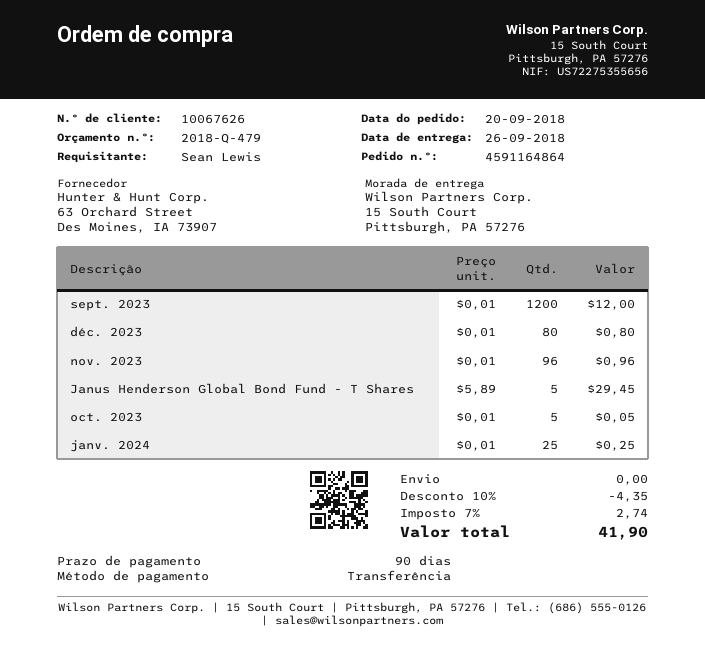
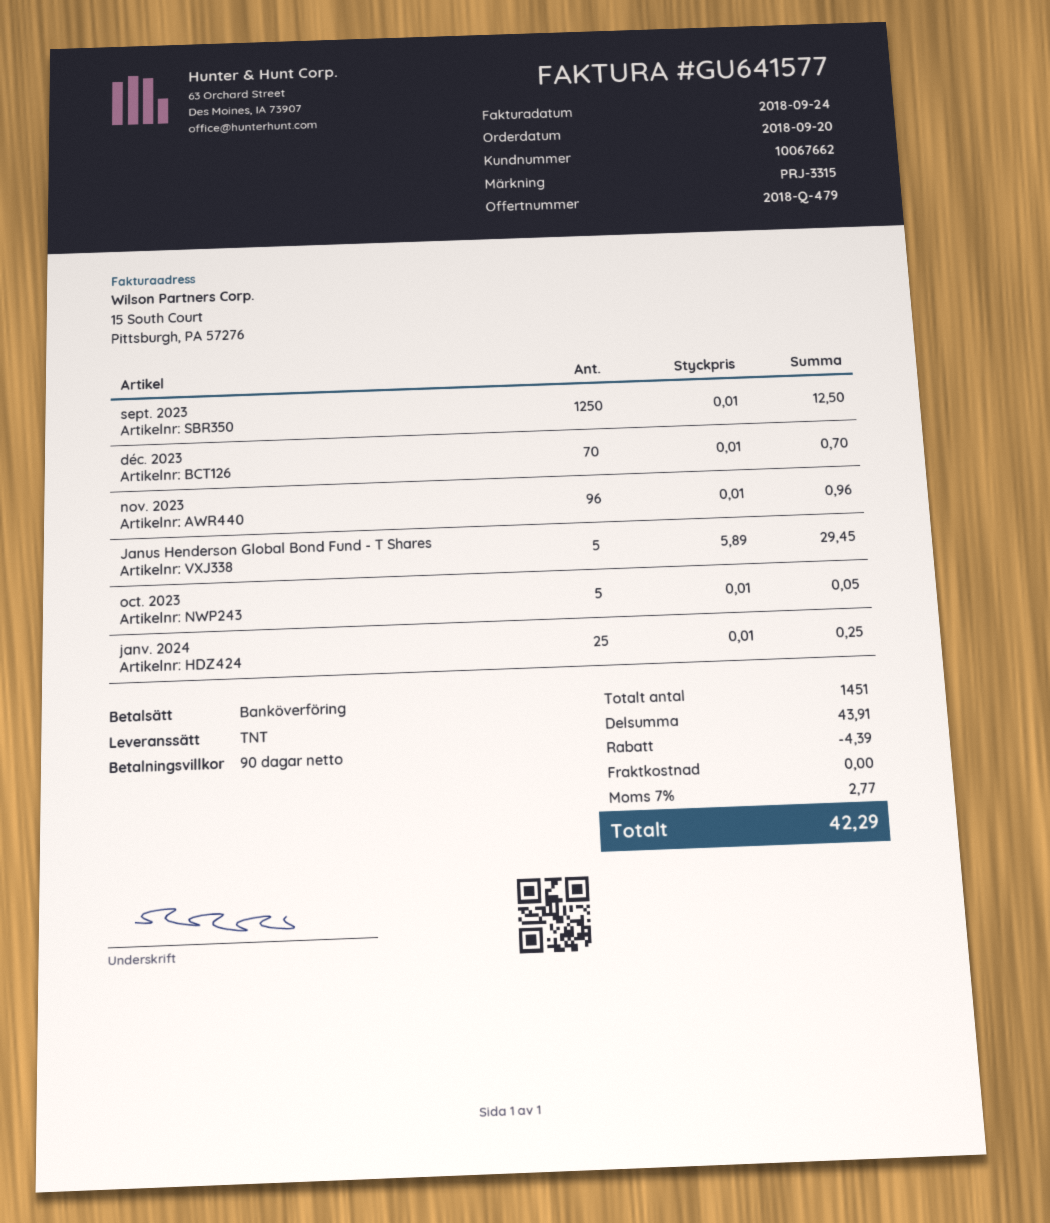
customer number: 10067626 -> 10067662
sept. 2023: 1200 x 0.01 = 12.00 -> 1250 x 0.01 = 12.50
déc. 2023: 80 x 0.01 = 0.80 -> 70 x 0.01 = 0.70
discount: 4.35 -> 4.39
tax: 7% = 2.74 -> 7% = 2.77
total: 41.90 -> 42.29

